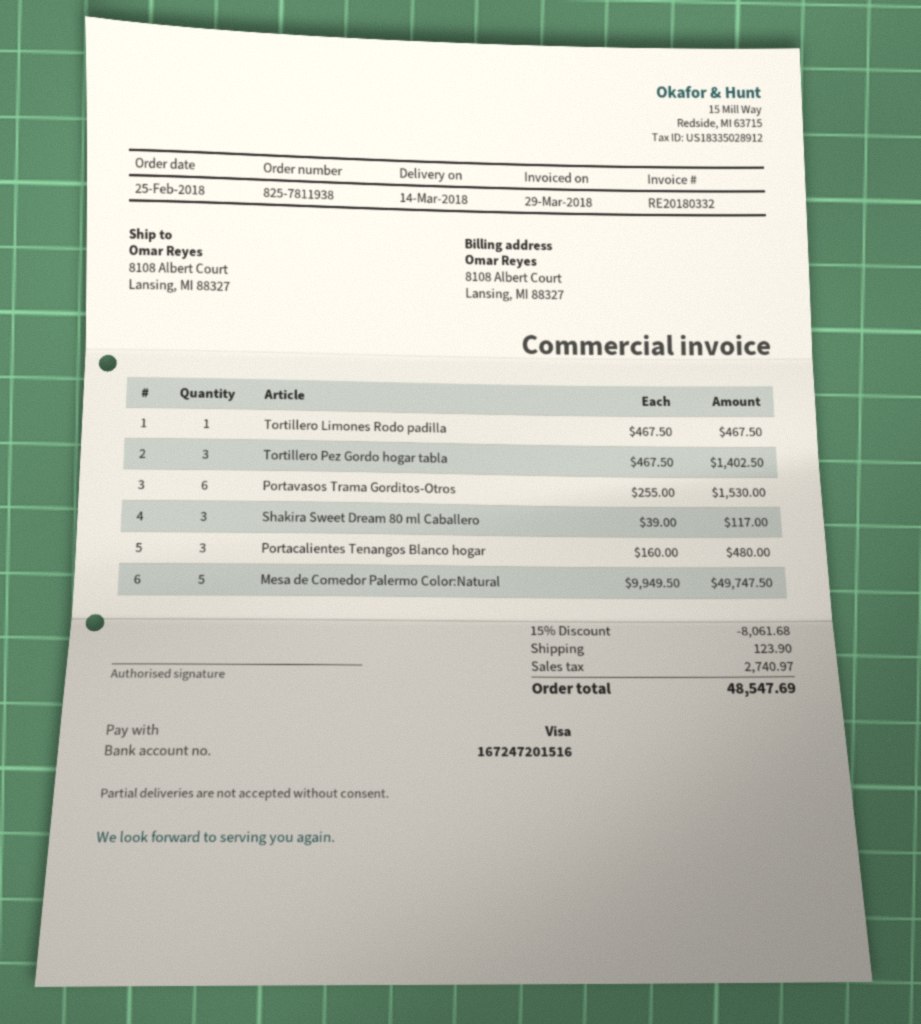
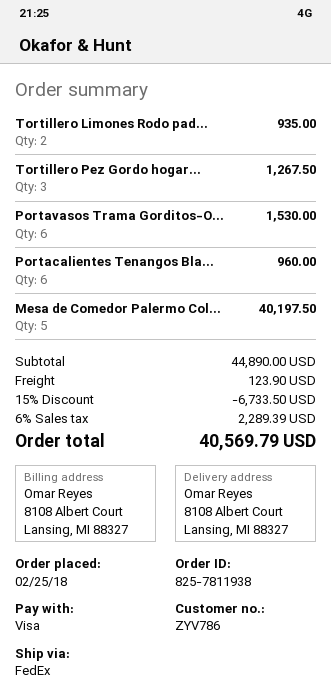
Tortillero Limones Rodo padilla: 1 for 467.50 -> 2 for 935.00
Tortillero Pez Gordo hogar tabla: 3 for 1402.50 -> 3 for 1267.50
Shakira Sweet Dream 80 ml Caballero: 3 for 117.00 -> none
Portacalientes Tenangos Blanco hogar: 3 for 480.00 -> 6 for 960.00
Mesa de Comedor Palermo Color:Natural: 5 for 49747.50 -> 5 for 40197.50
discount: 15% = 8061.68 -> 15% = 6733.50
tax: 2740.97 -> 2289.39
total: 48547.69 -> 40569.79

